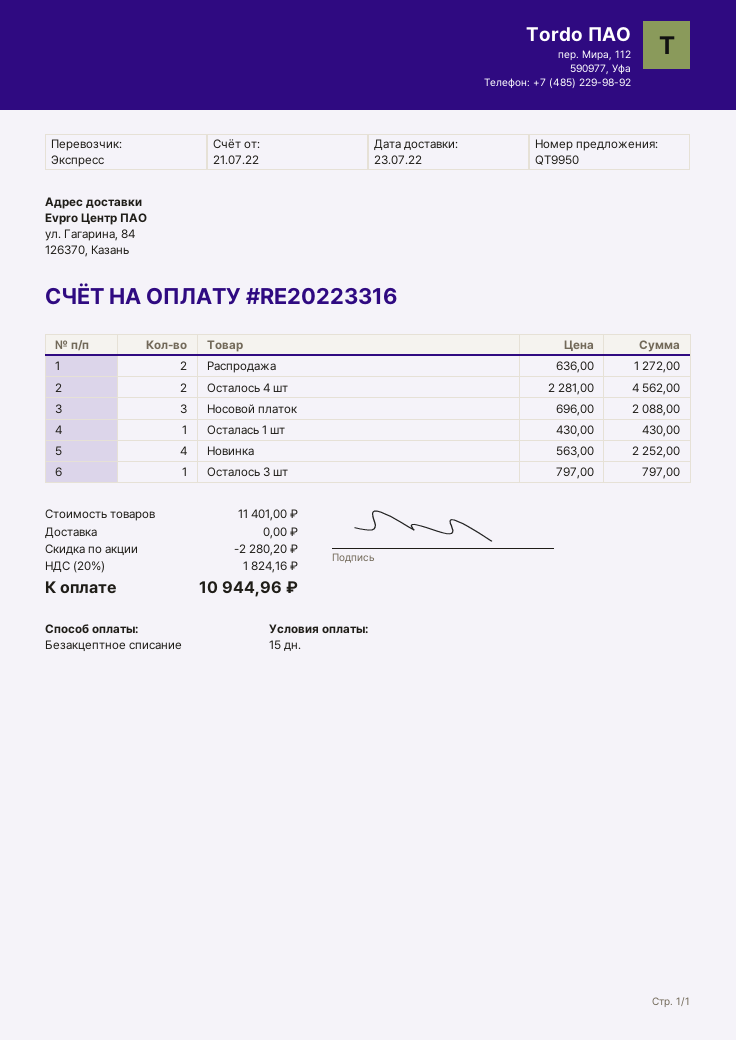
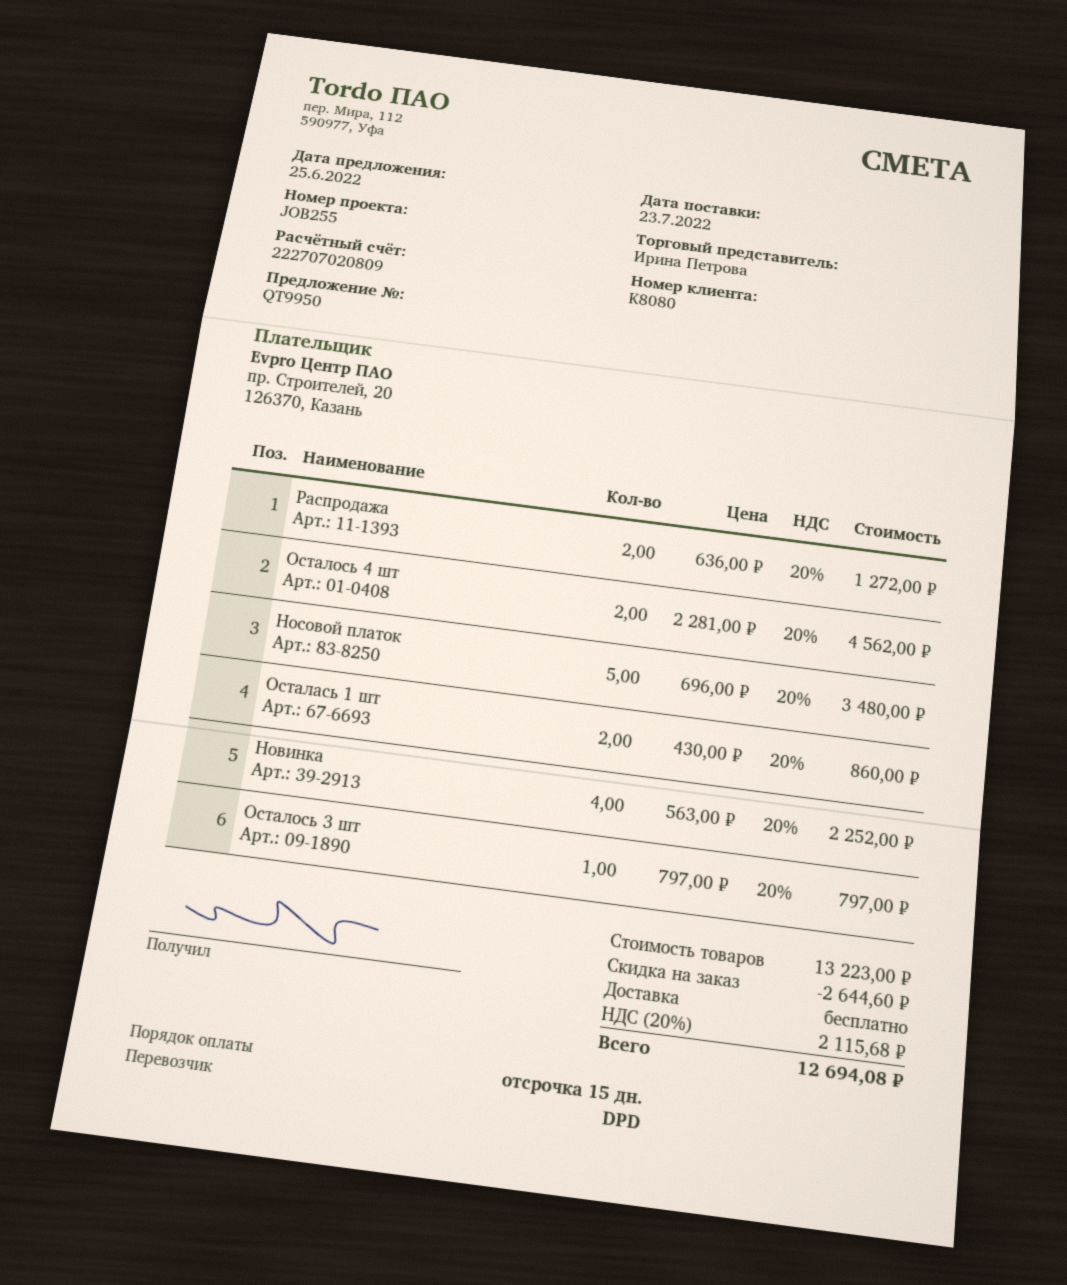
shipping method: express -> DPD
Носовой платок: 3 x 696.00 = 2088.00 -> 5 x 696.00 = 3480.00
Осталась 1 шт: 1 x 430.00 = 430.00 -> 2 x 430.00 = 860.00
subtotal: 11401.00 -> 13223.00
discount: 2280.20 -> 2644.60
tax: 20% = 1824.16 -> 20% = 2115.68
total: 10944.96 -> 12694.08

